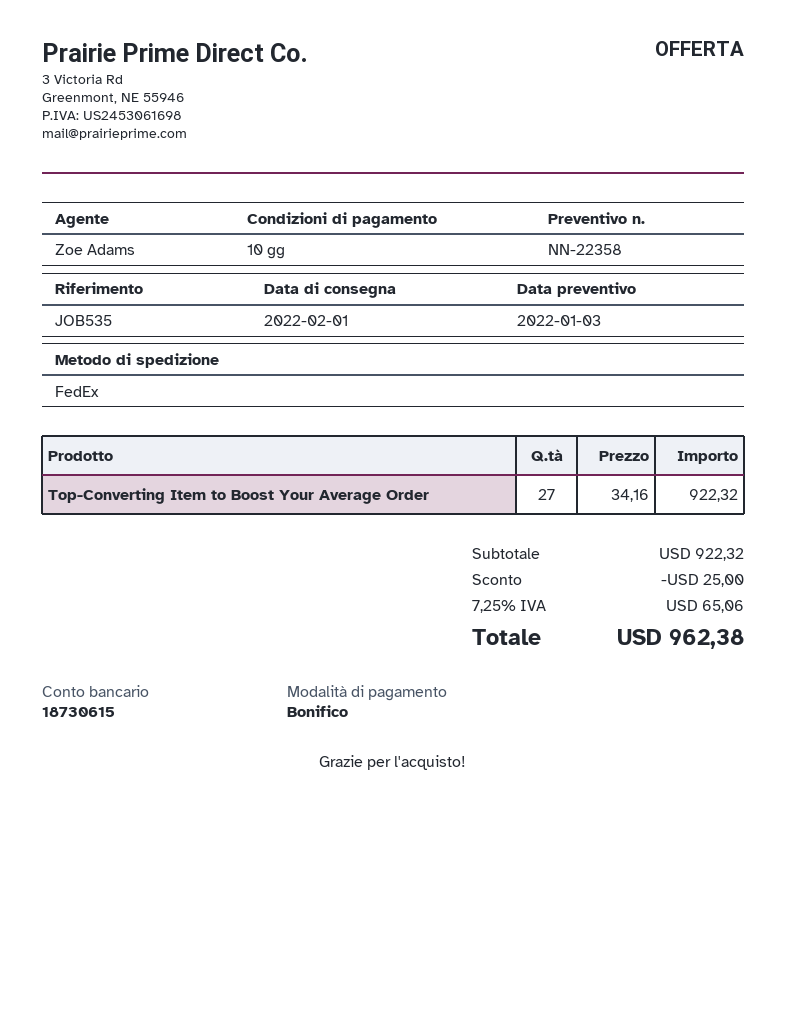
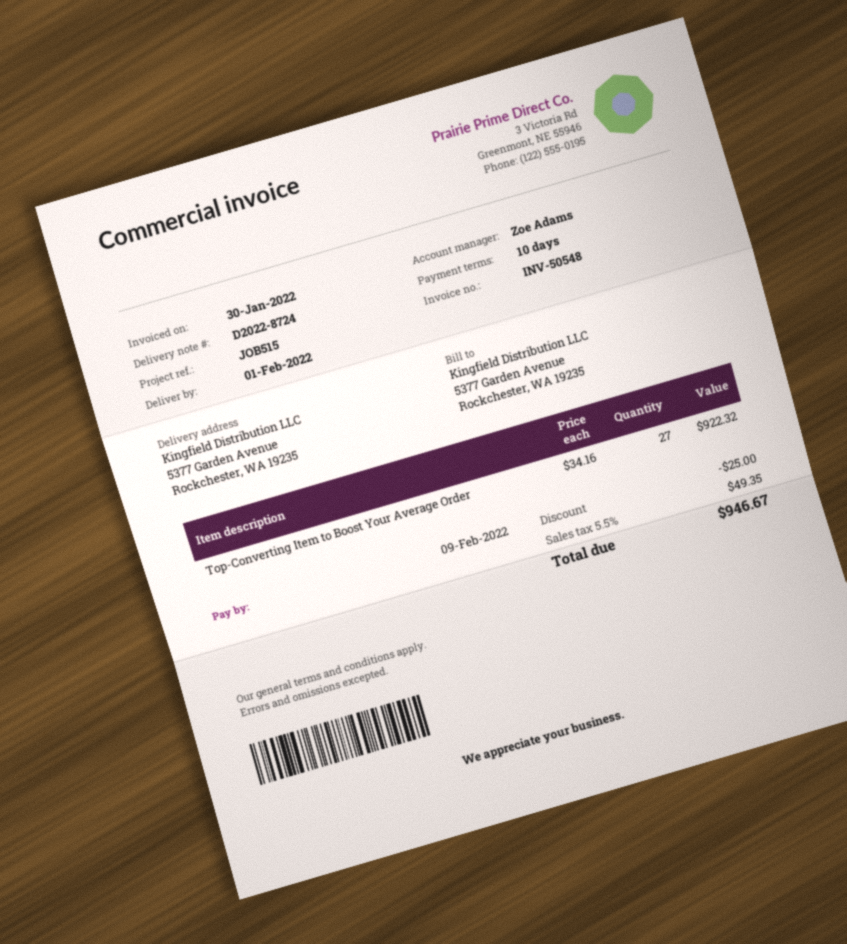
reference: JOB535 -> JOB515
tax: 7.25% = 65.06 -> 5.5% = 49.35
total: 962.38 -> 946.67

